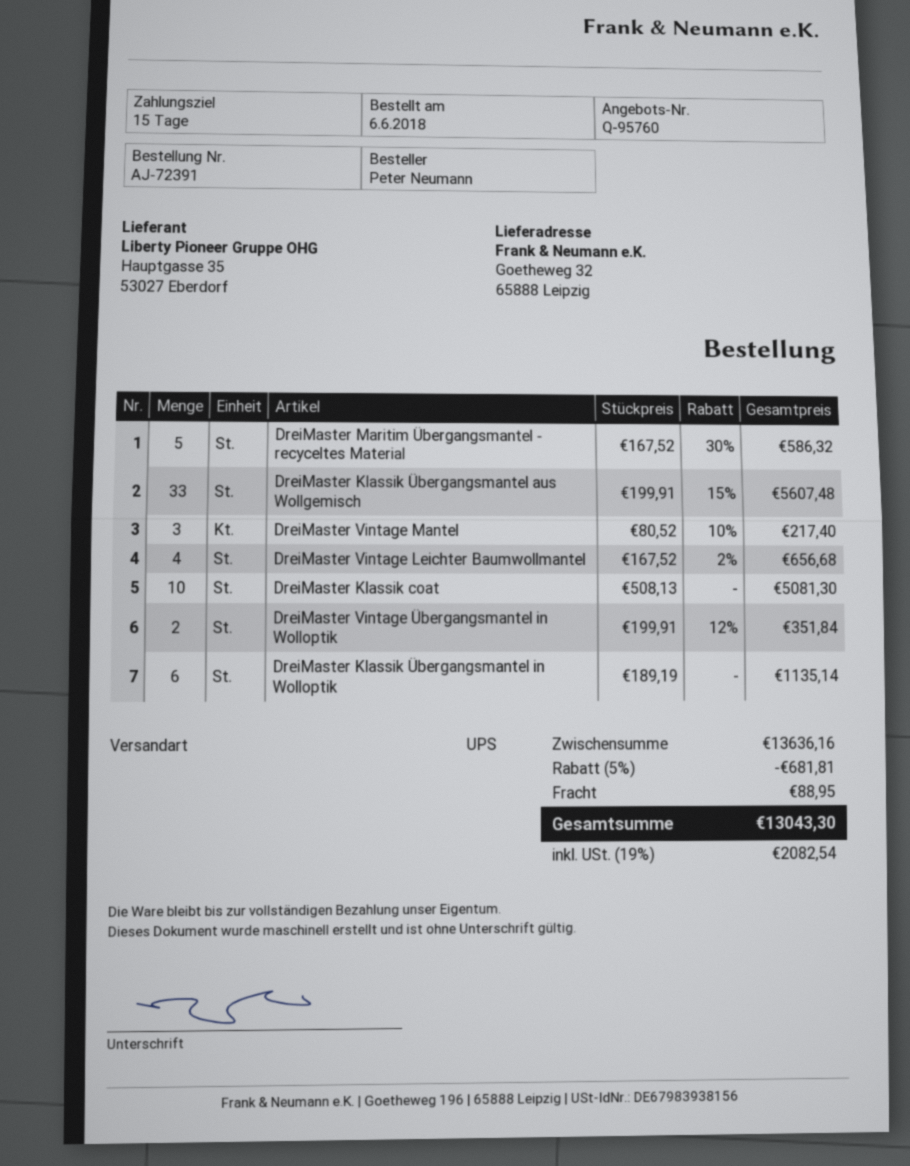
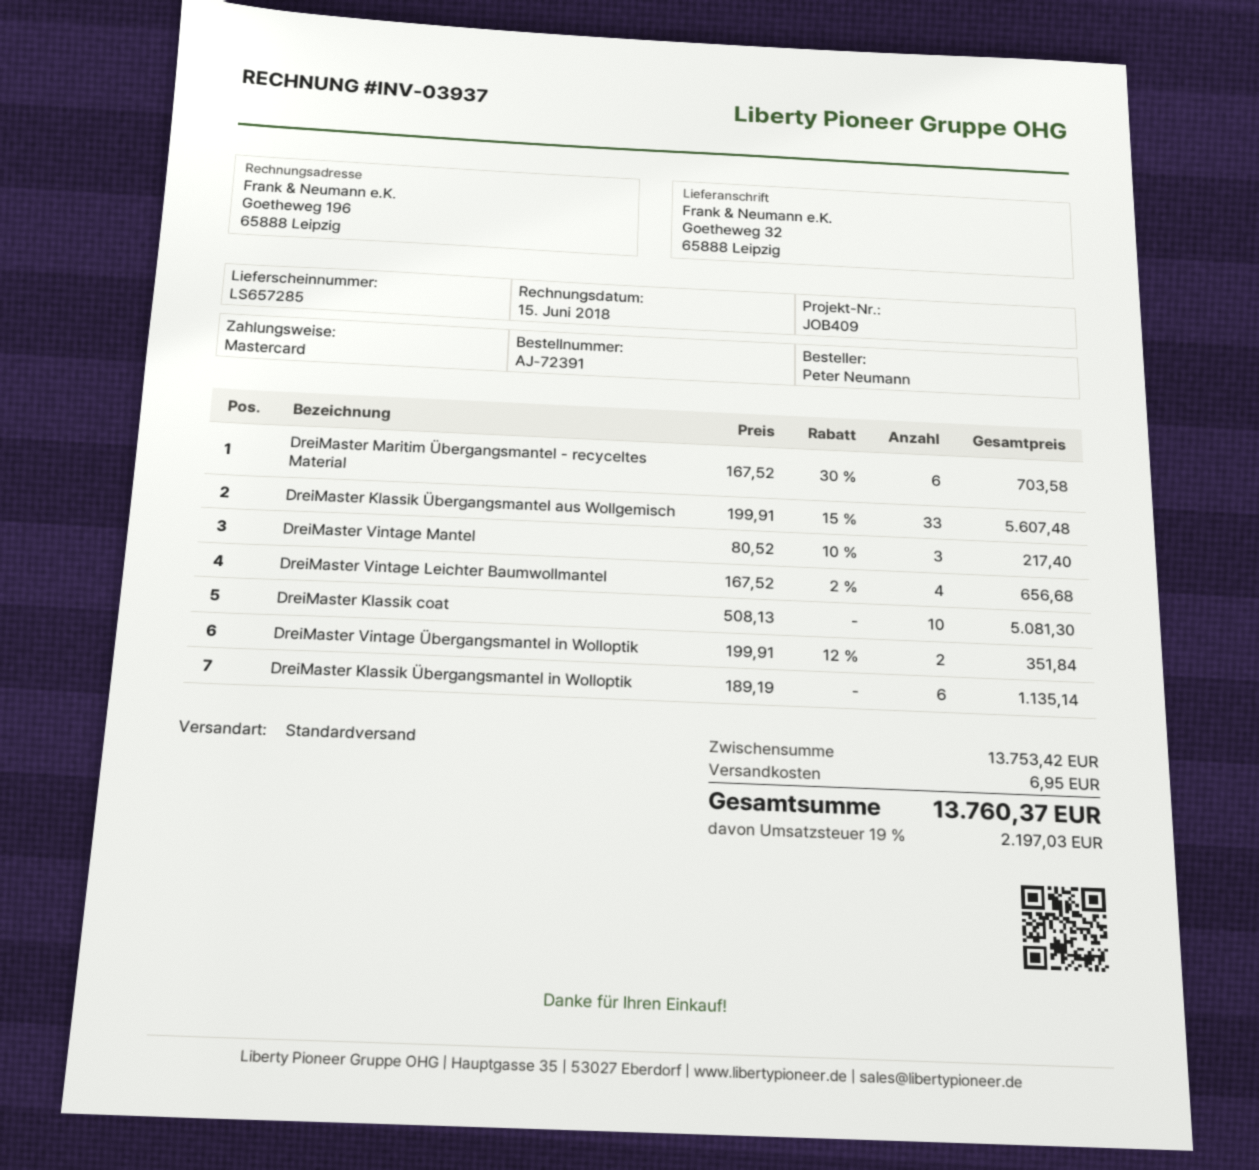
shipping method: UPS -> standard
DreiMaster Maritim Übergangsmantel - recyceltes Material: 5 x 167.52 - 30% = 586.32 -> 6 x 167.52 - 30% = 703.58
subtotal: 13636.16 -> 13753.42
discount: 5% = 681.81 -> none
shipping: 88.95 -> 6.95
tax: 19% = 2082.54 -> 19% = 2197.03
total: 13043.30 -> 13760.37

